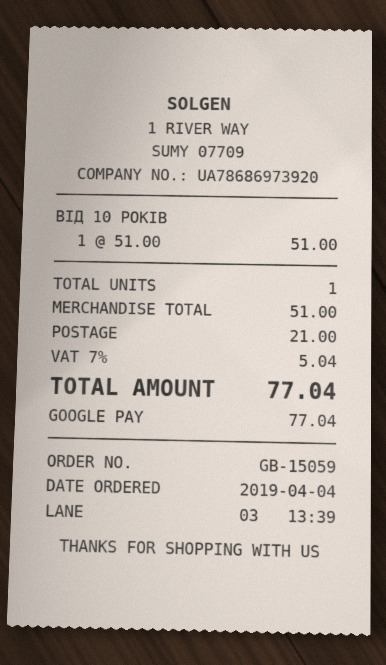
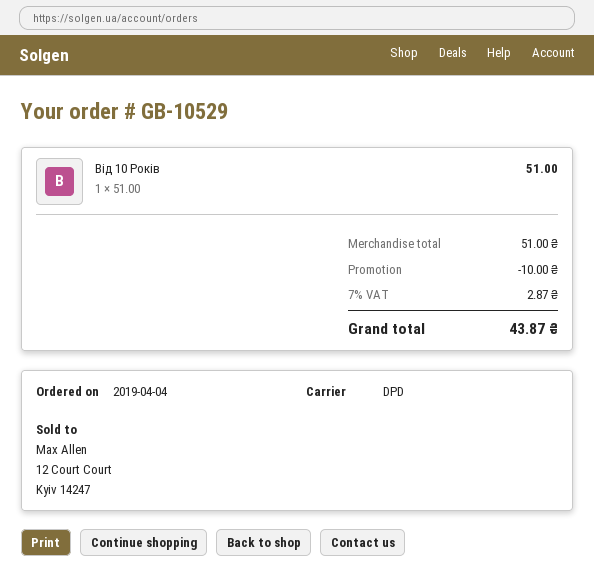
order number: GB-15059 -> GB-10529
discount: none -> 10.00
shipping: 21.00 -> none
tax: 7% = 5.04 -> 7% = 2.87
total: 77.04 -> 43.87

